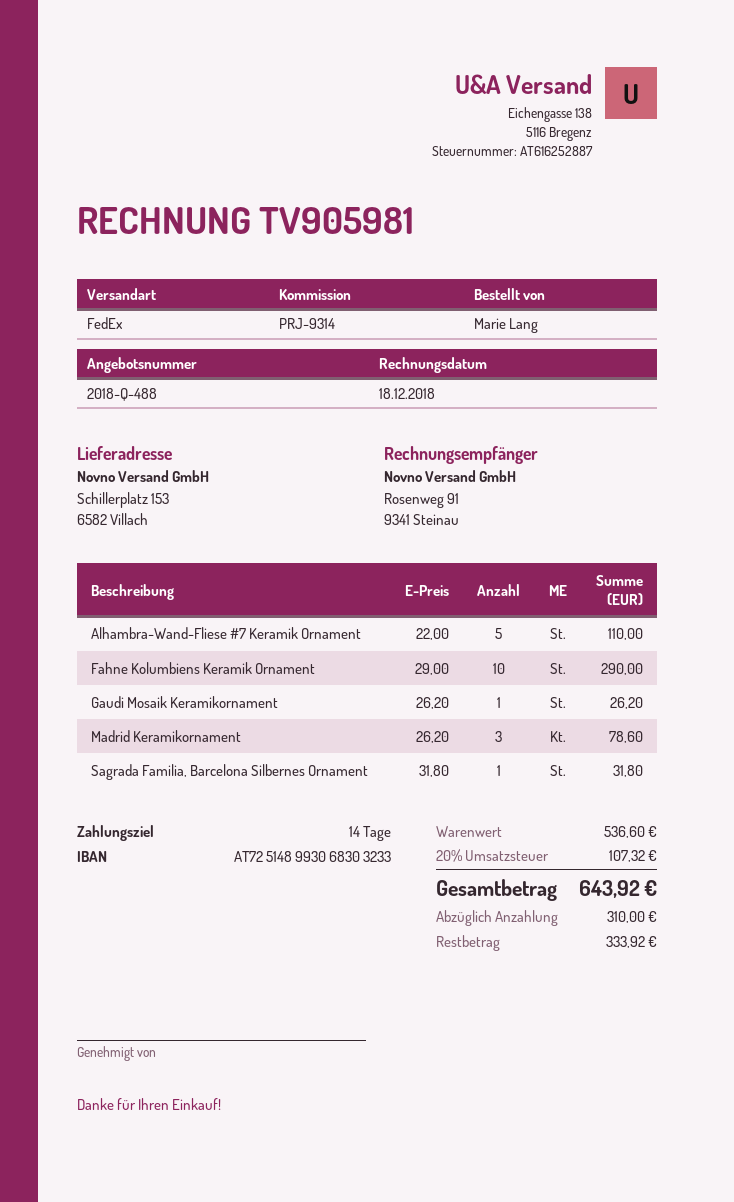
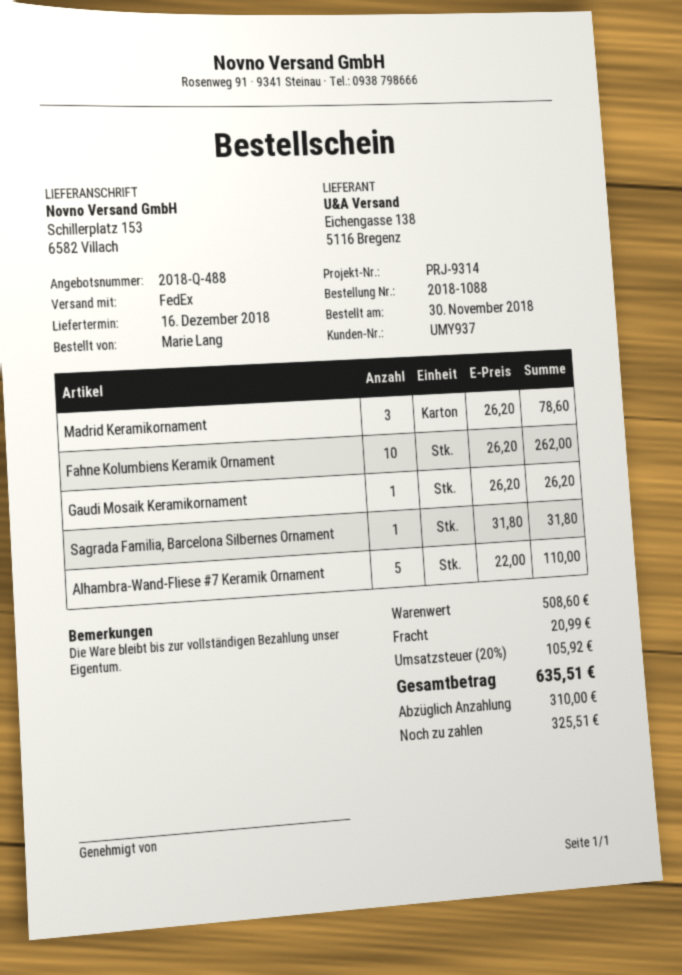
Fahne Kolumbiens Keramik Ornament: 10 x 29.00 = 290.00 -> 10 x 26.20 = 262.00
subtotal: 536.60 -> 508.60
shipping: none -> 20.99
tax: 20% = 107.32 -> 20% = 105.92
total: 643.92 -> 635.51
balance: 333.92 -> 325.51

